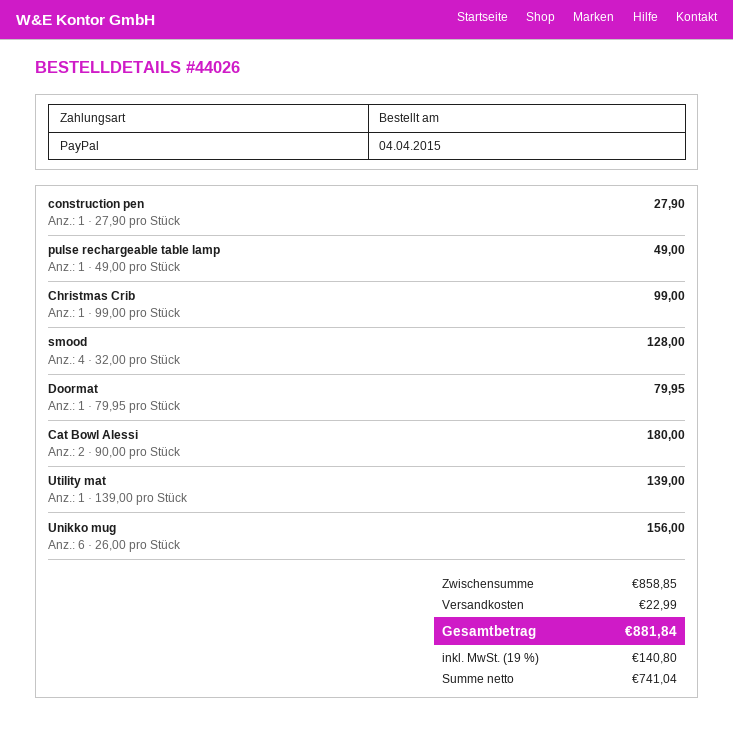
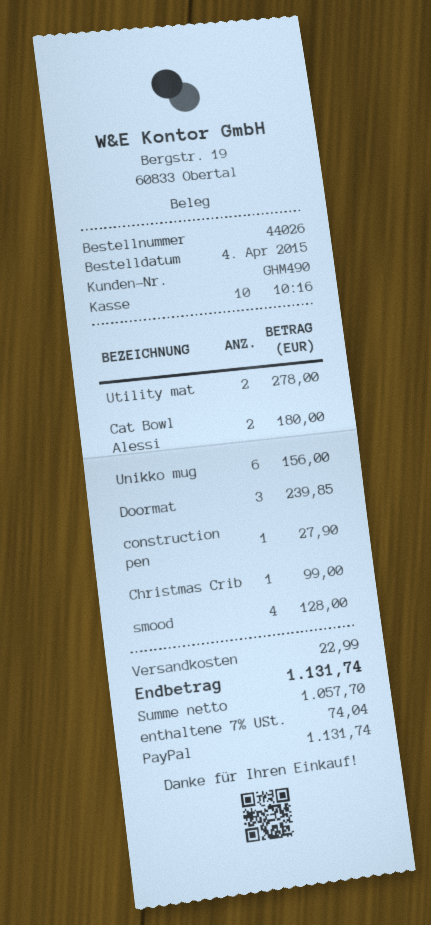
pulse rechargeable table lamp: 1 for 49.00 -> none
Doormat: 1 for 79.95 -> 3 for 239.85
Utility mat: 1 for 139.00 -> 2 for 278.00
net: 741.04 -> 1057.70
tax: 19% = 140.80 -> 7% = 74.04
total: 881.84 -> 1131.74

